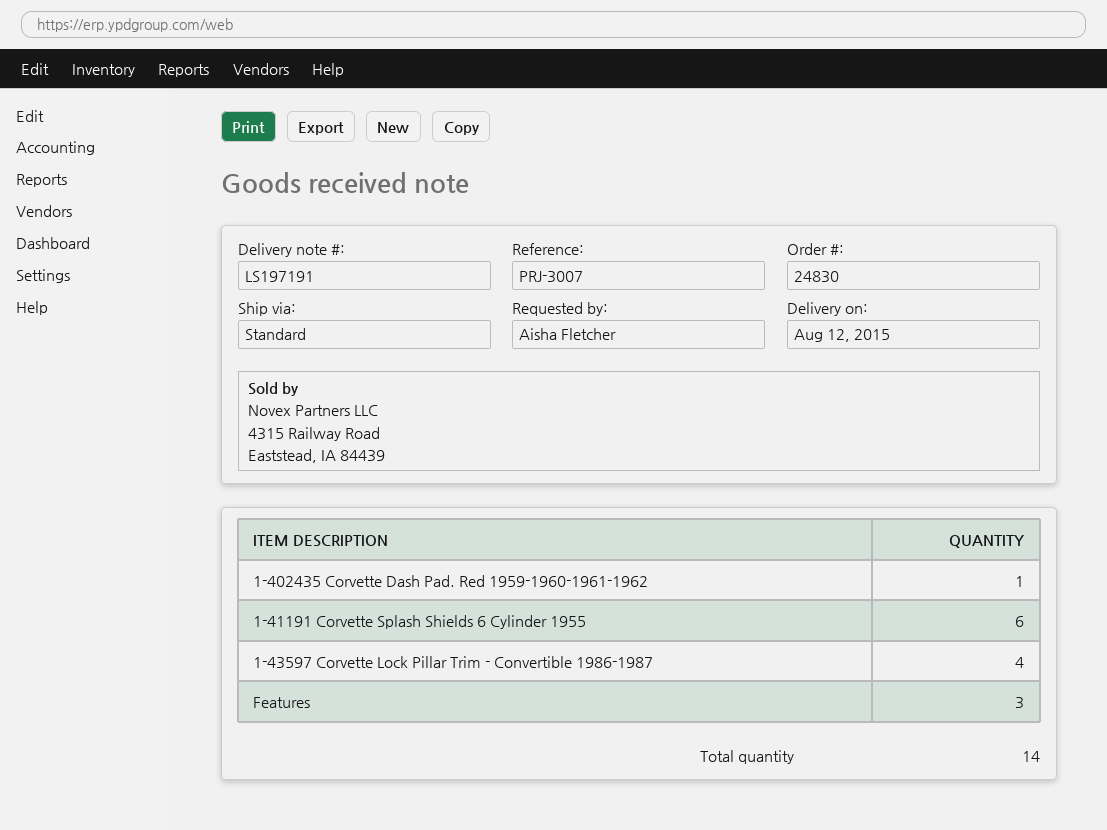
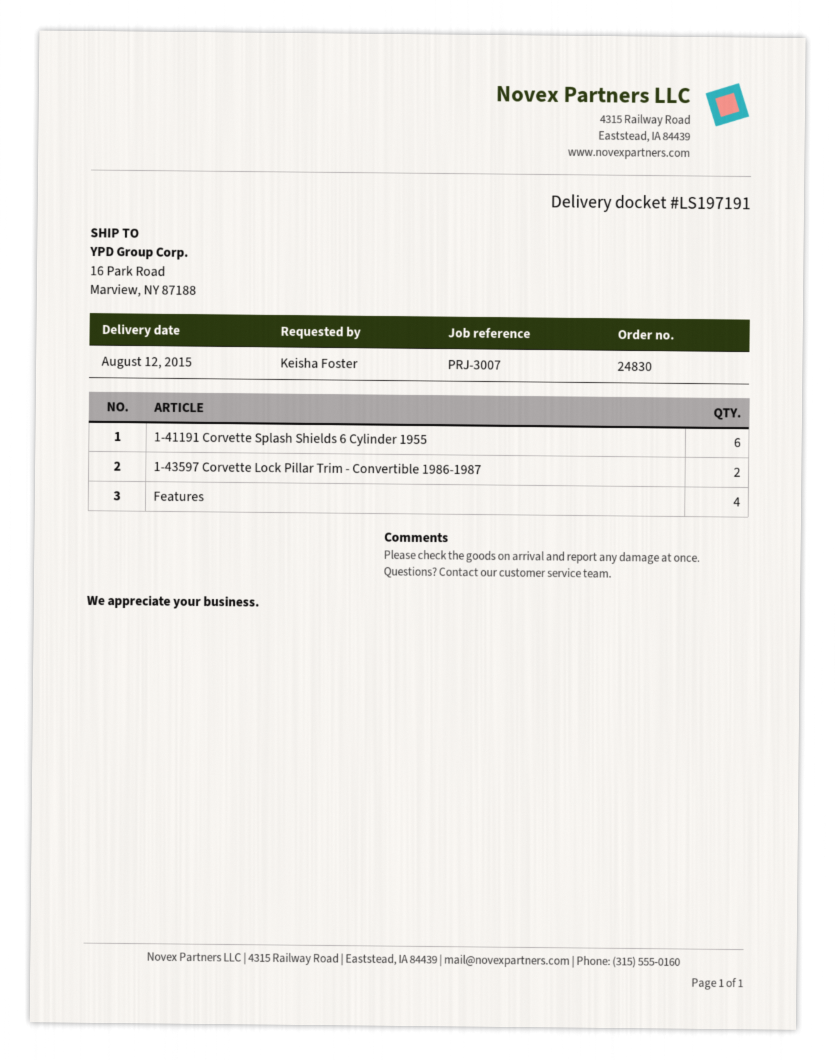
ordered by: Aisha Fletcher -> Keisha Foster
1-402435 Corvette Dash Pad. Red 1959-1960-1961-1962: 1 -> none
1-43597 Corvette Lock Pillar Trim - Convertible 1986-1987: 4 -> 2
Features: 3 -> 4

